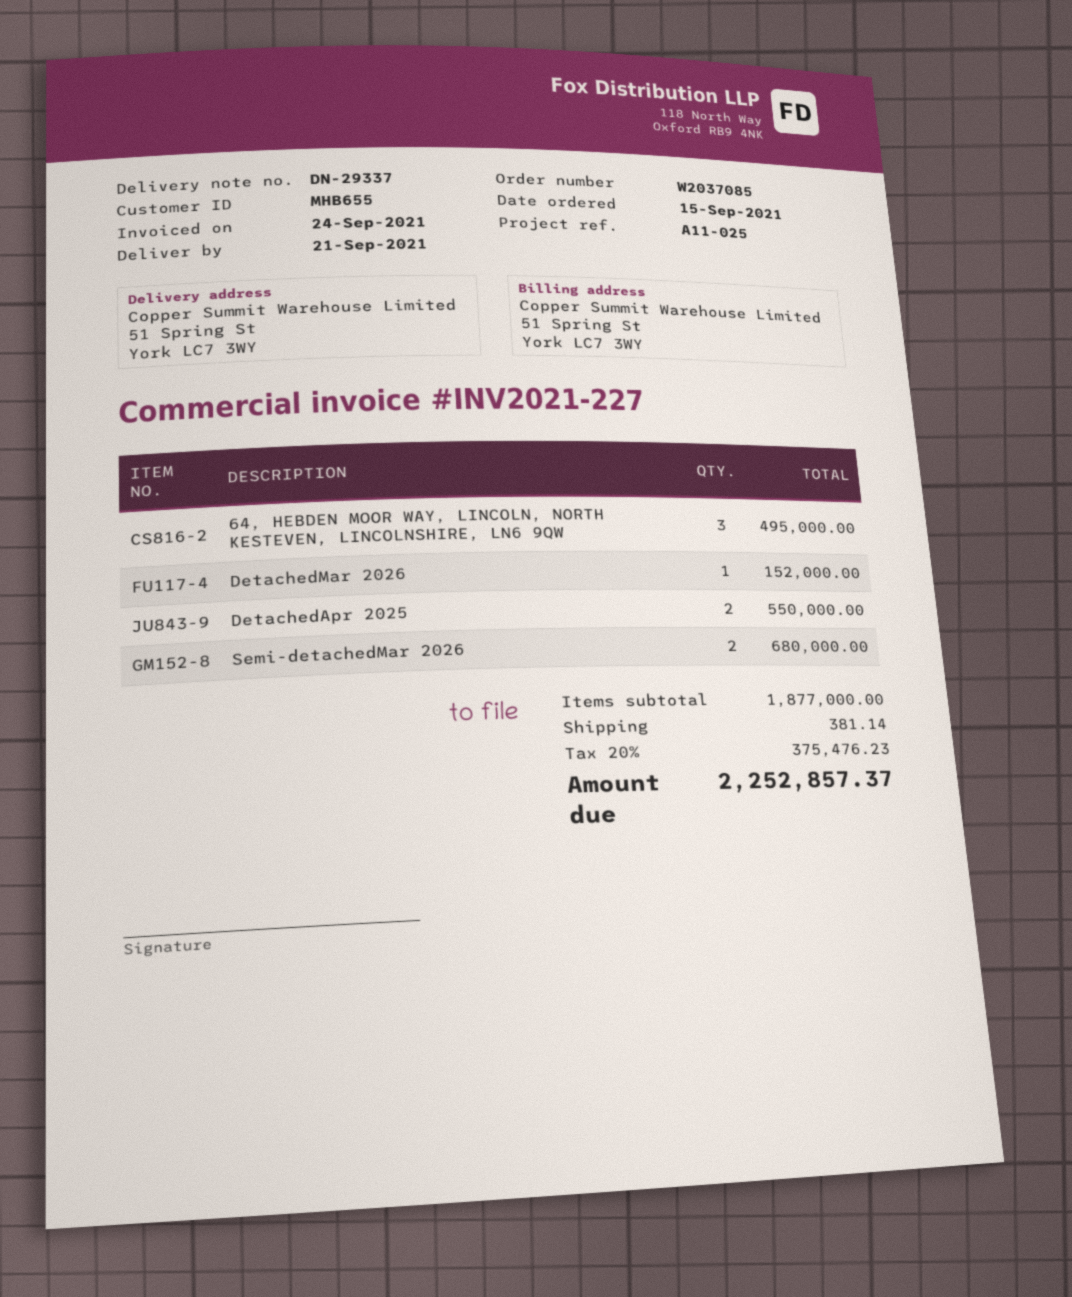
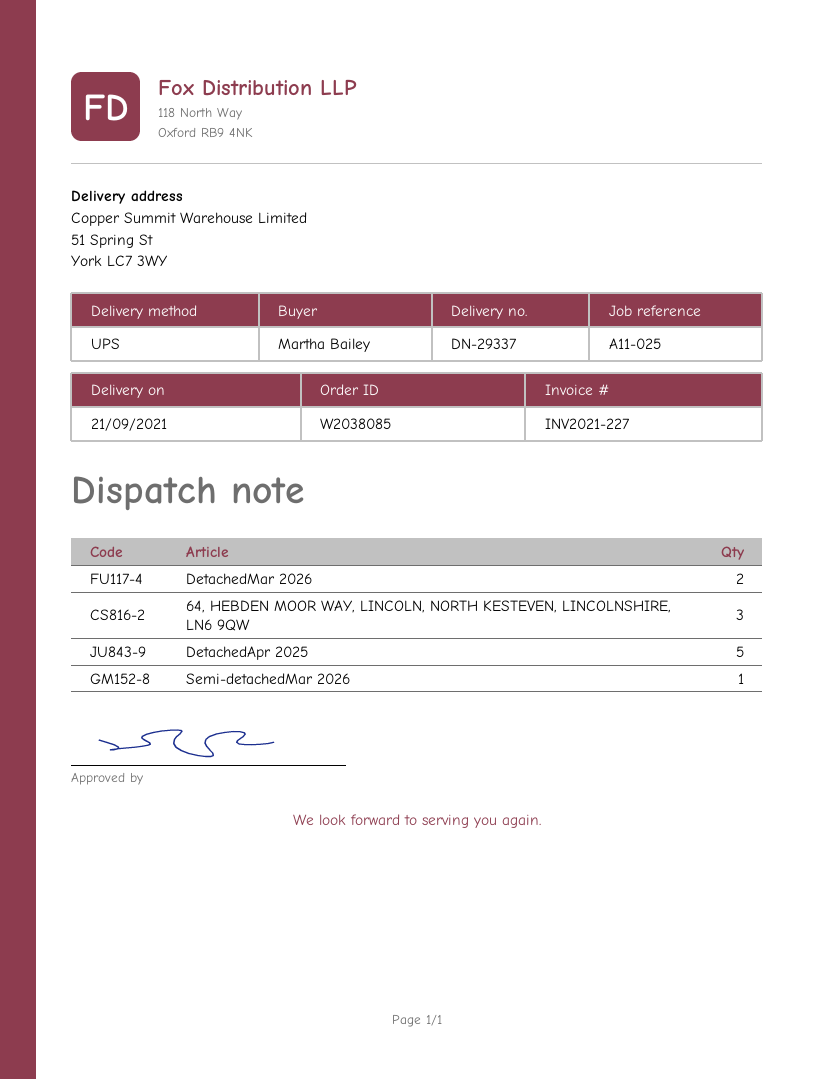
order number: W2037085 -> W2038085
DetachedMar 2026: 1 -> 2
DetachedApr 2025: 2 -> 5
Semi-detachedMar 2026: 2 -> 1

